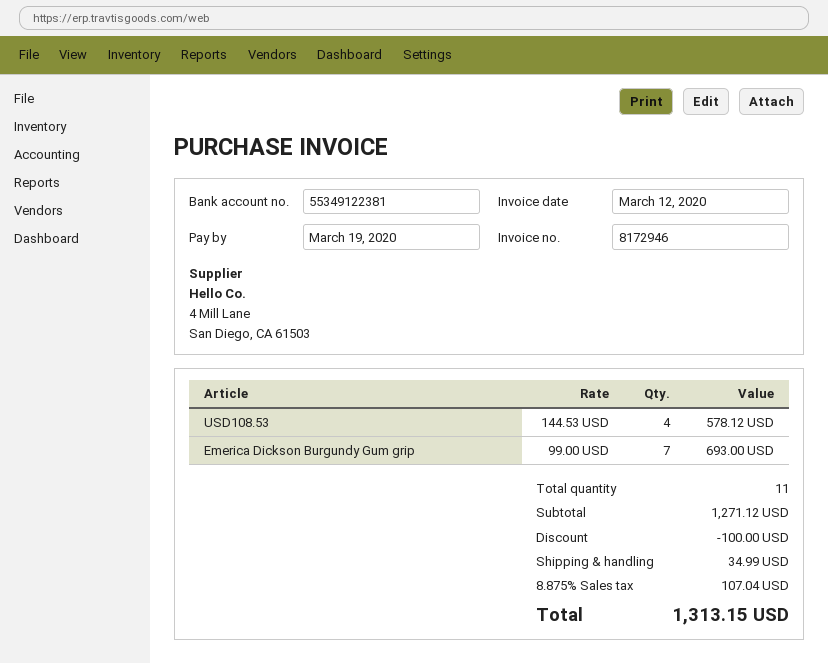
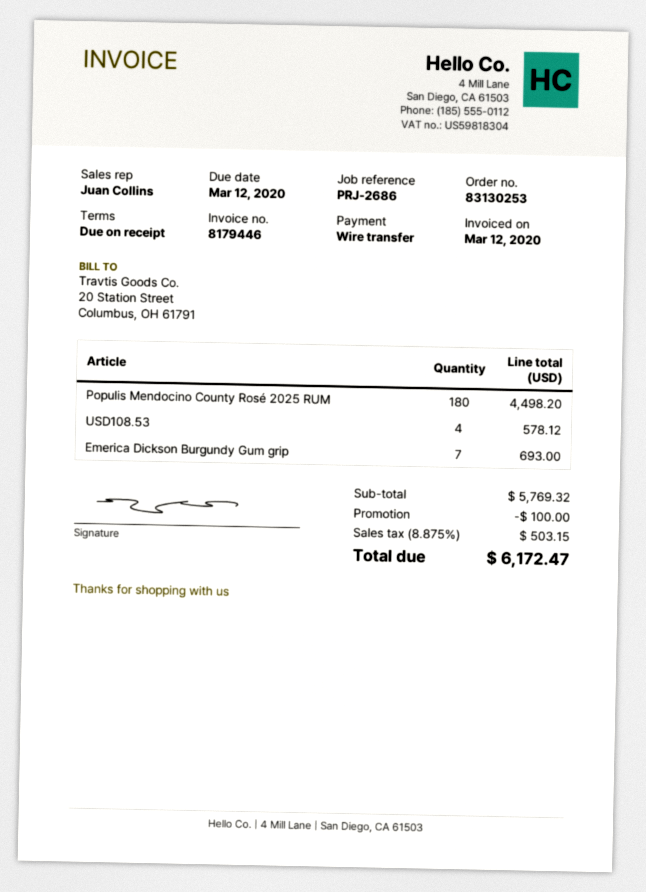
invoice number: 8172946 -> 8179446
due date: 2020-03-19 -> 2020-03-12
Populis Mendocino County Rosé 2025 RUM: none -> 180 for 4498.20
subtotal: 1271.12 -> 5769.32
shipping: 34.99 -> none
tax: 8.875% = 107.04 -> 8.875% = 503.15
total: 1313.15 -> 6172.47

